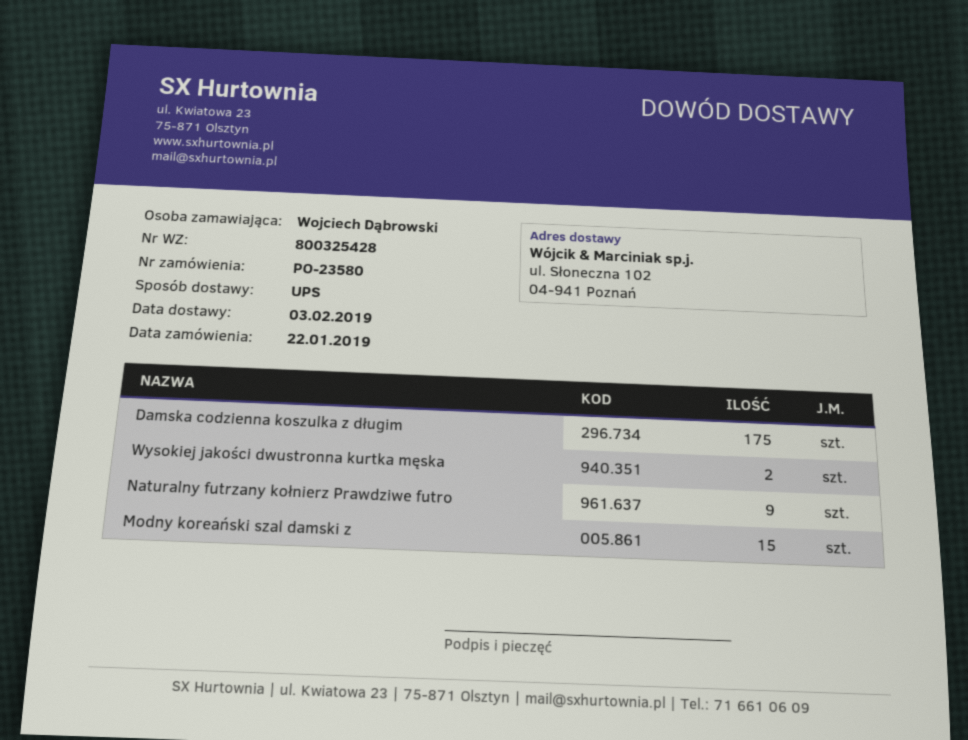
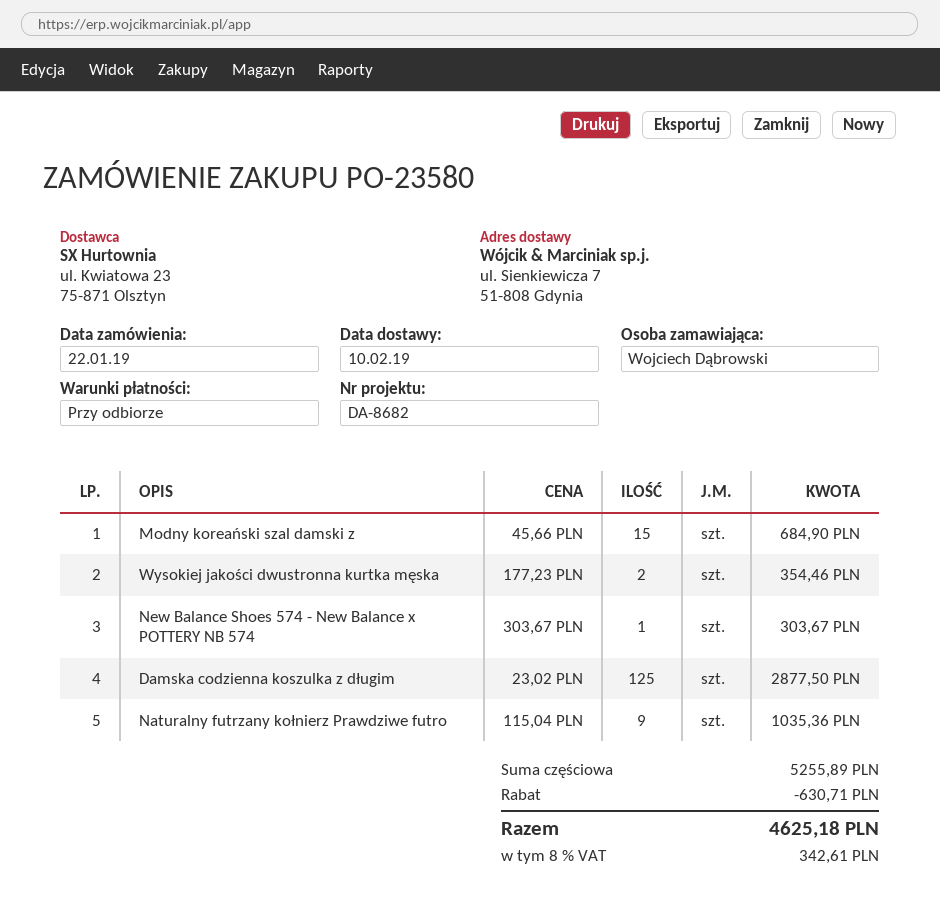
delivery date: 2019-02-03 -> 2019-02-10
ship to: ul. Słoneczna 102, 04-941 Poznań -> ul. Sienkiewicza 7, 51-808 Gdynia
Damska codzienna koszulka z długim: 175 -> 125
New Balance Shoes 574 - New Balance x POTTERY NB 574: none -> 1

